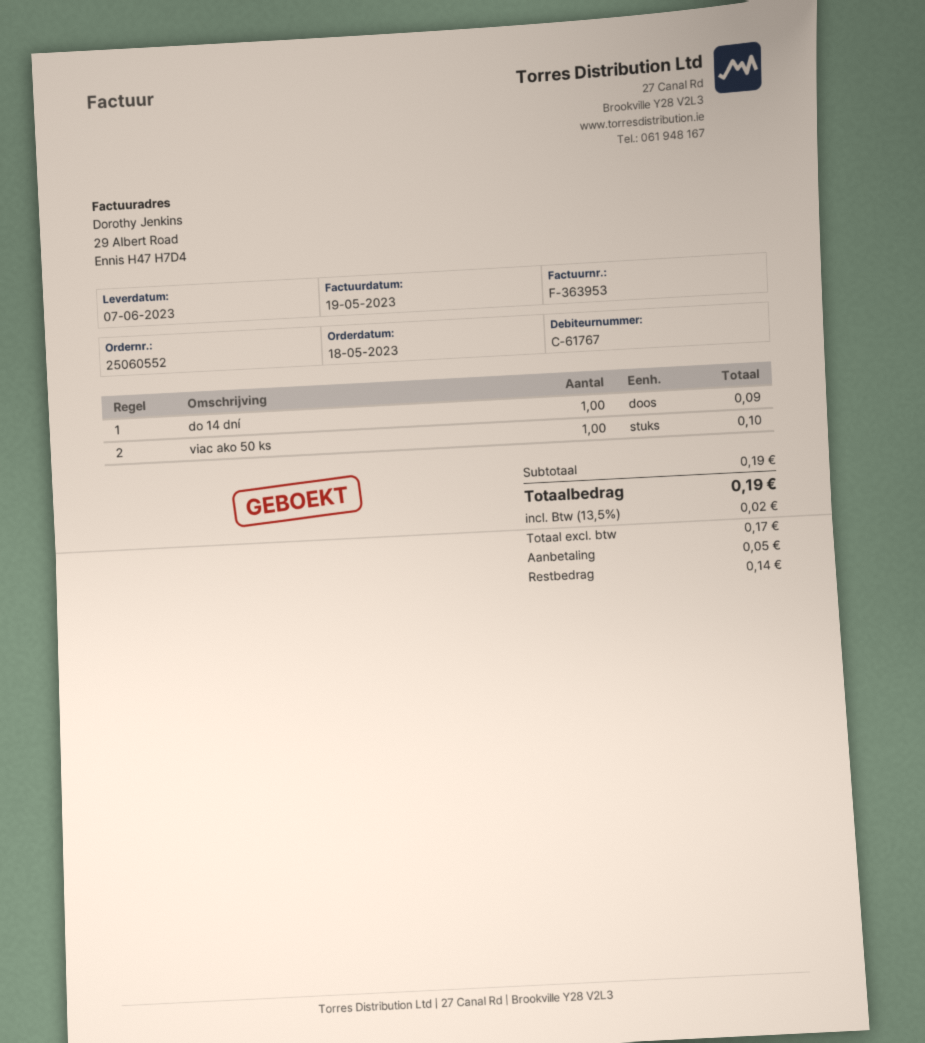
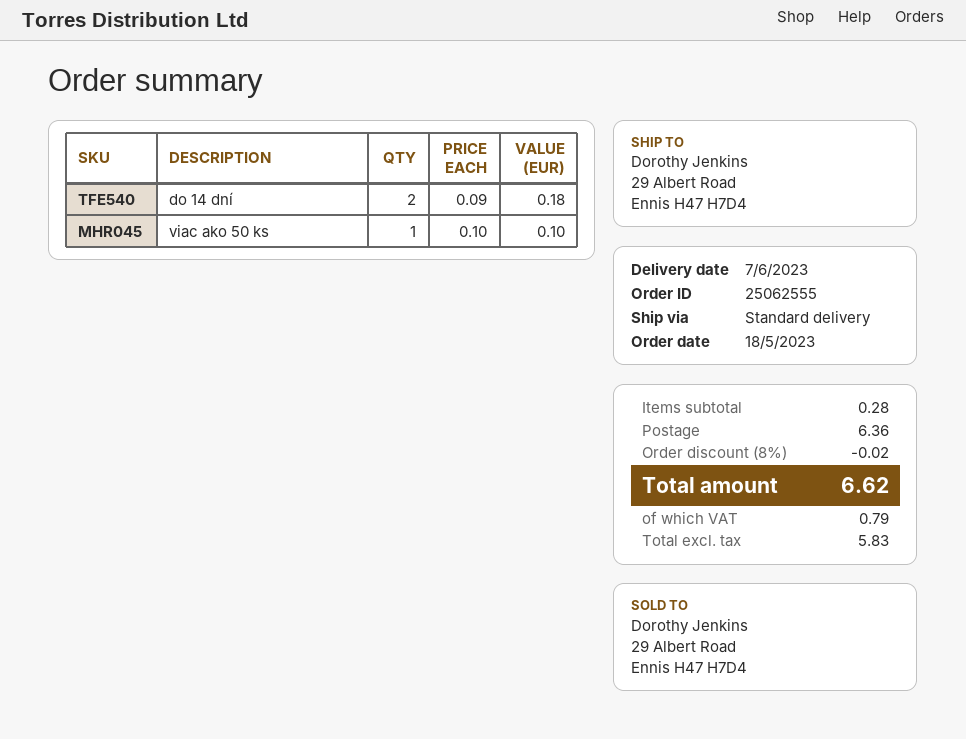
order number: 25060552 -> 25062555
do 14 dní: 1 for 0.09 -> 2 for 0.18
subtotal: 0.19 -> 0.28
discount: none -> 8% = 0.02
shipping: none -> 6.36
net: 0.17 -> 5.83
tax: 0.02 -> 0.79
total: 0.19 -> 6.62

